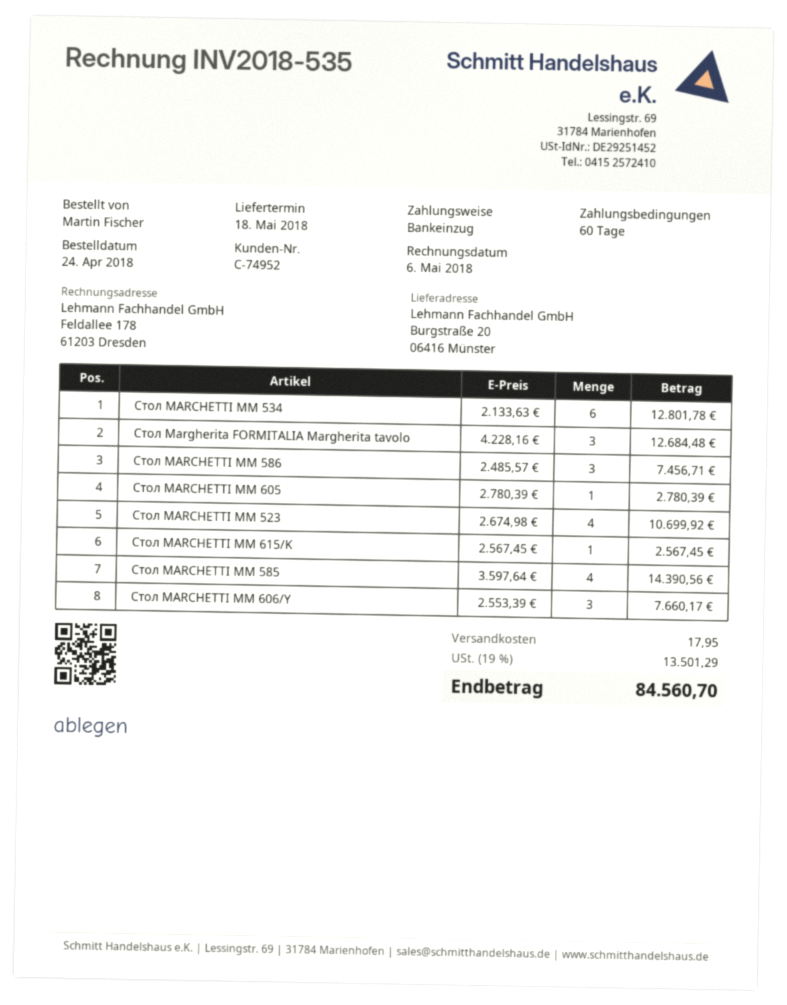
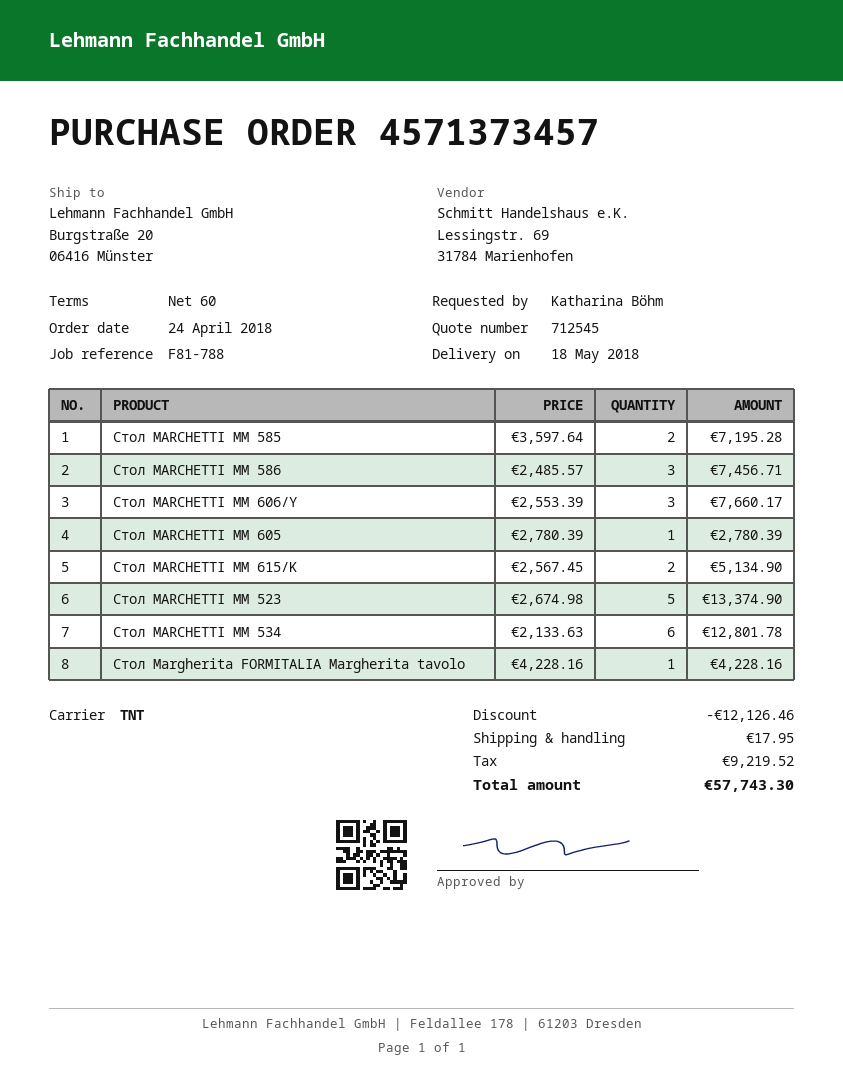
ordered by: Martin Fischer -> Katharina Böhm
Стол Margherita FORMITALIA Margherita tavolo: 3 x 4228.16 = 12684.48 -> 1 x 4228.16 = 4228.16
Стол MARCHETTI MM 523: 4 x 2674.98 = 10699.92 -> 5 x 2674.98 = 13374.90
Стол MARCHETTI MM 615/K: 1 x 2567.45 = 2567.45 -> 2 x 2567.45 = 5134.90
Стол MARCHETTI MM 585: 4 x 3597.64 = 14390.56 -> 2 x 3597.64 = 7195.28
discount: none -> 12126.46
tax: 13501.29 -> 9219.52
total: 84560.70 -> 57743.30

